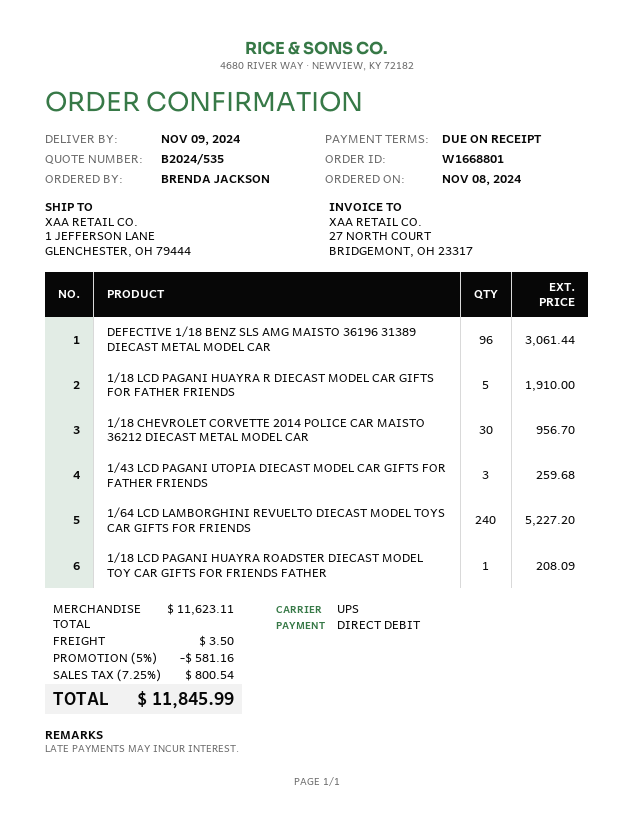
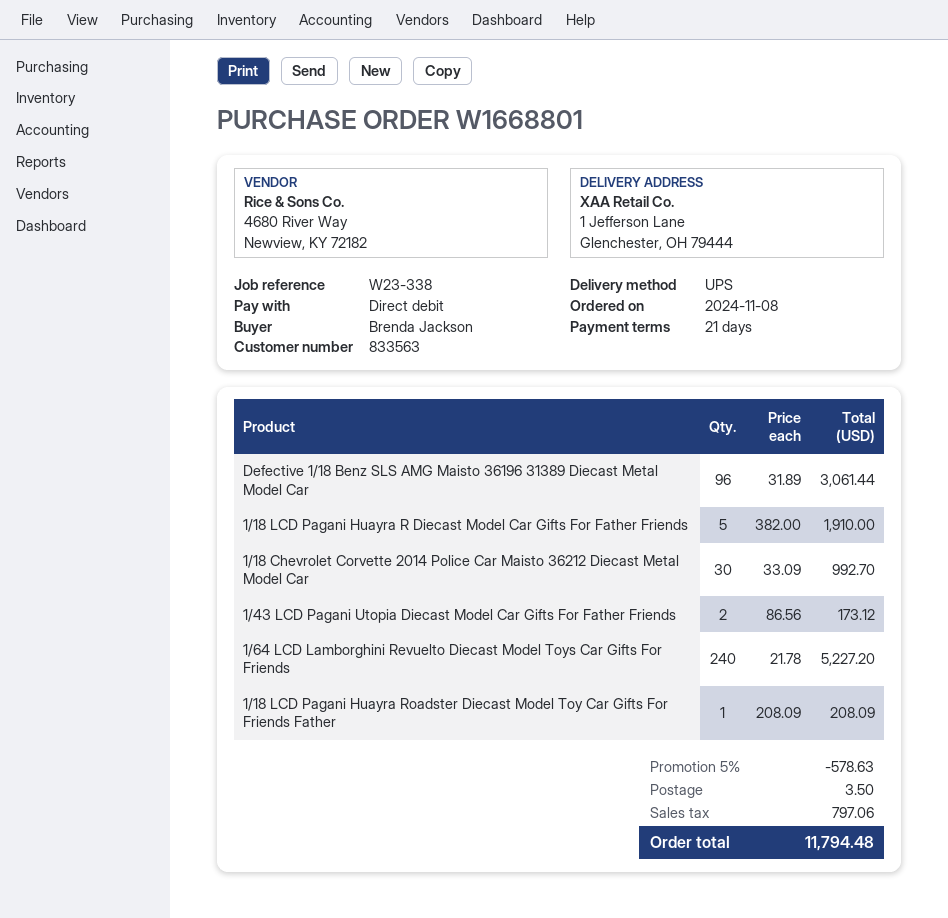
payment terms: on receipt -> 21 days
1/18 CHEVROLET CORVETTE 2014 POLICE CAR MAISTO 36212 DIECAST METAL MODEL CAR: 30 for 956.70 -> 30 for 992.70
1/43 LCD PAGANI UTOPIA DIECAST MODEL CAR GIFTS FOR FATHER FRIENDS: 3 for 259.68 -> 2 for 173.12
discount: 5% = 581.16 -> 5% = 578.63
tax: 800.54 -> 797.06
total: 11845.99 -> 11794.48

